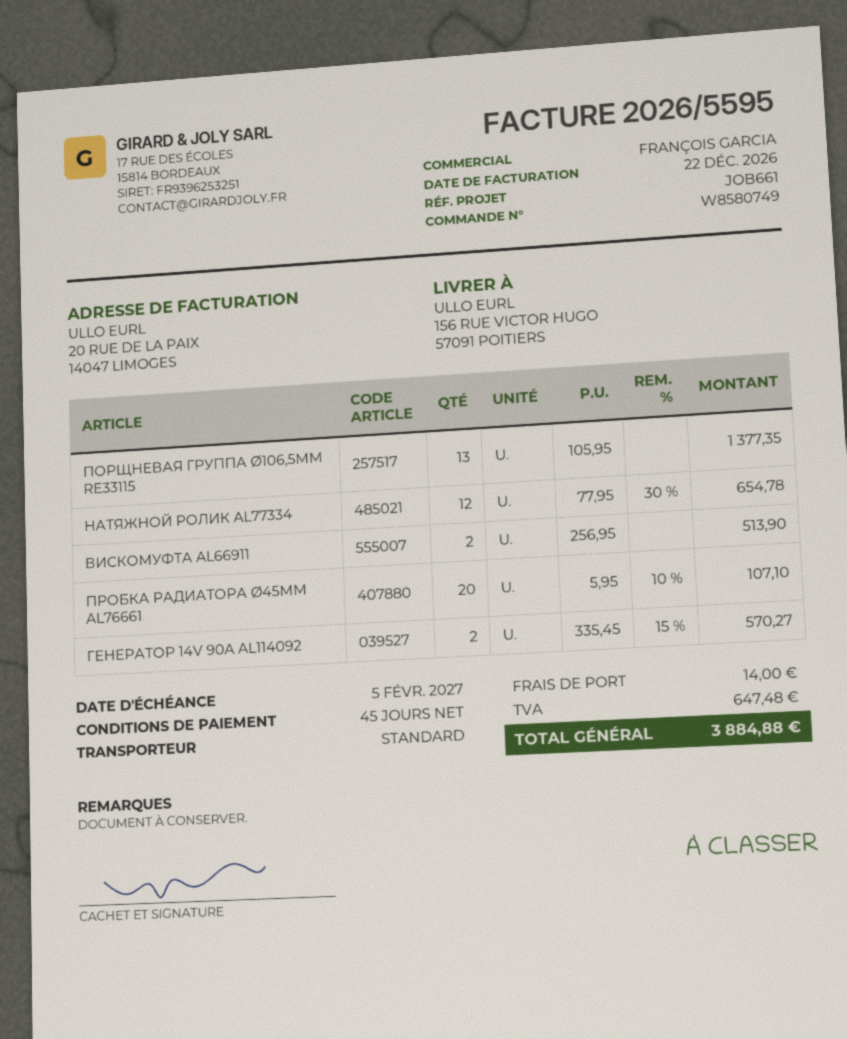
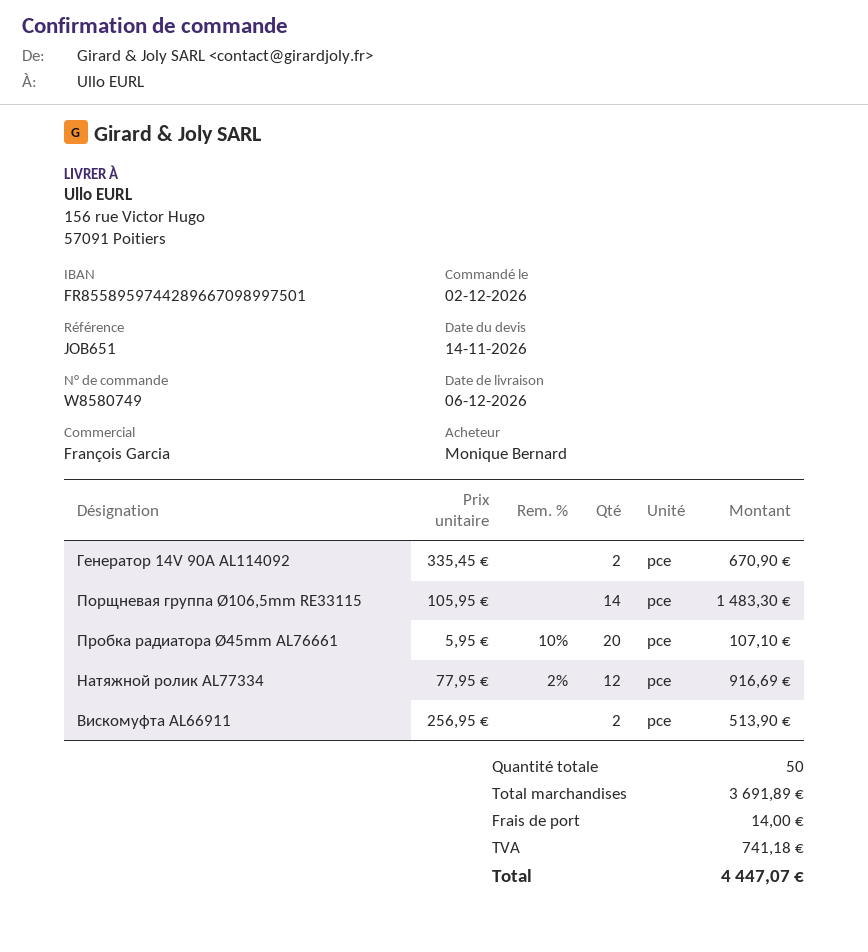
reference: JOB661 -> JOB651
ПОРЩНЕВАЯ ГРУППА Ø106,5MM RE33115: 13 x 105.95 = 1377.35 -> 14 x 105.95 = 1483.30
НАТЯЖНОЙ РОЛИК AL77334: 12 x 77.95 - 30% = 654.78 -> 12 x 77.95 - 2% = 916.69
ГЕНЕРАТОР 14V 90A AL114092: 2 x 335.45 - 15% = 570.27 -> 2 x 335.45 = 670.90
tax: 647.48 -> 741.18
total: 3884.88 -> 4447.07

